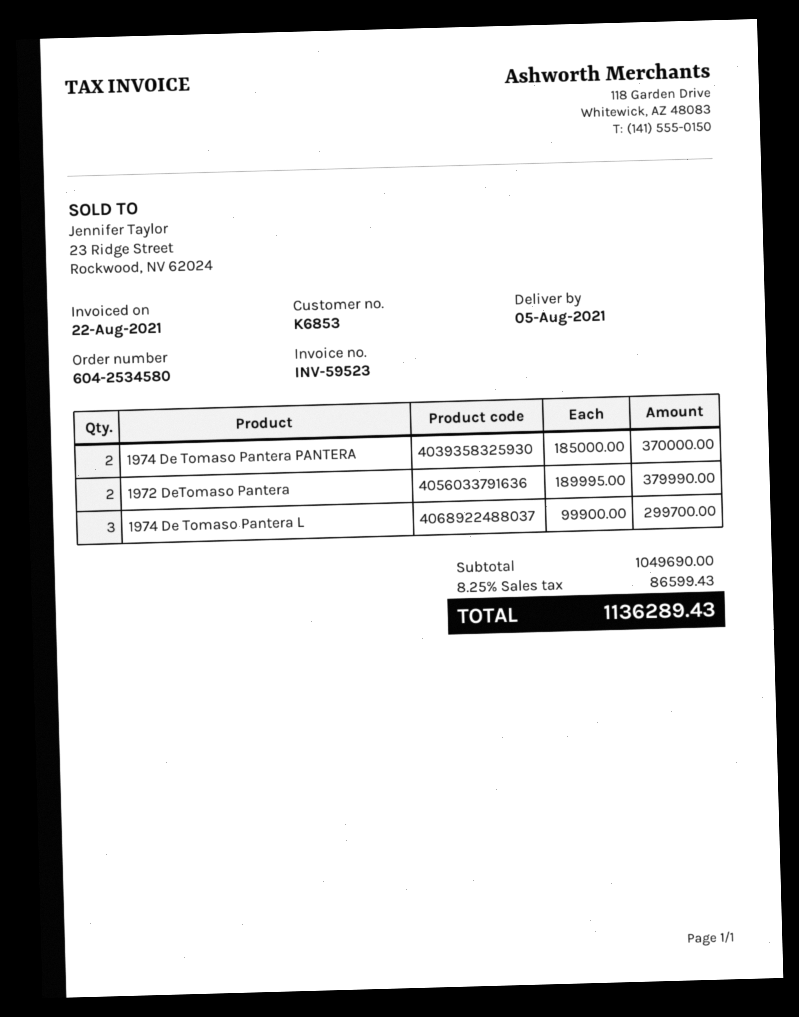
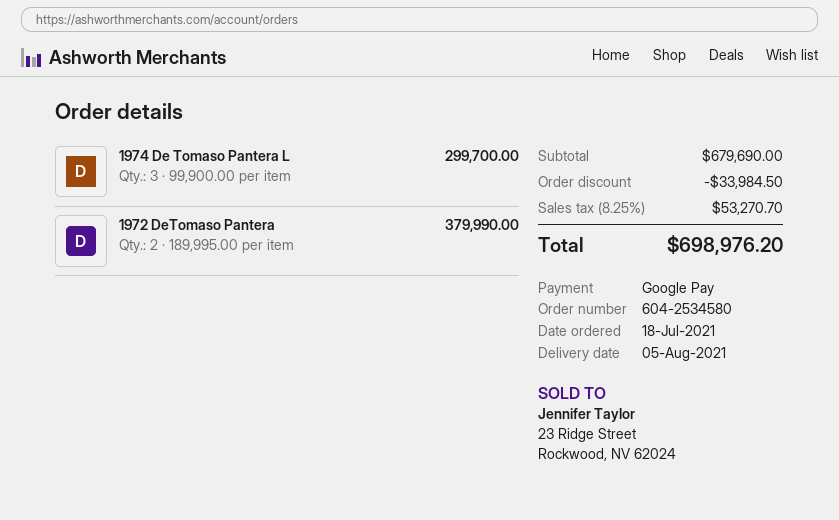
1974 De Tomaso Pantera PANTERA: 2 x 185000.00 = 370000.00 -> none
subtotal: 1049690.00 -> 679690.00
discount: none -> 33984.50
tax: 8.25% = 86599.43 -> 8.25% = 53270.70
total: 1136289.43 -> 698976.20

